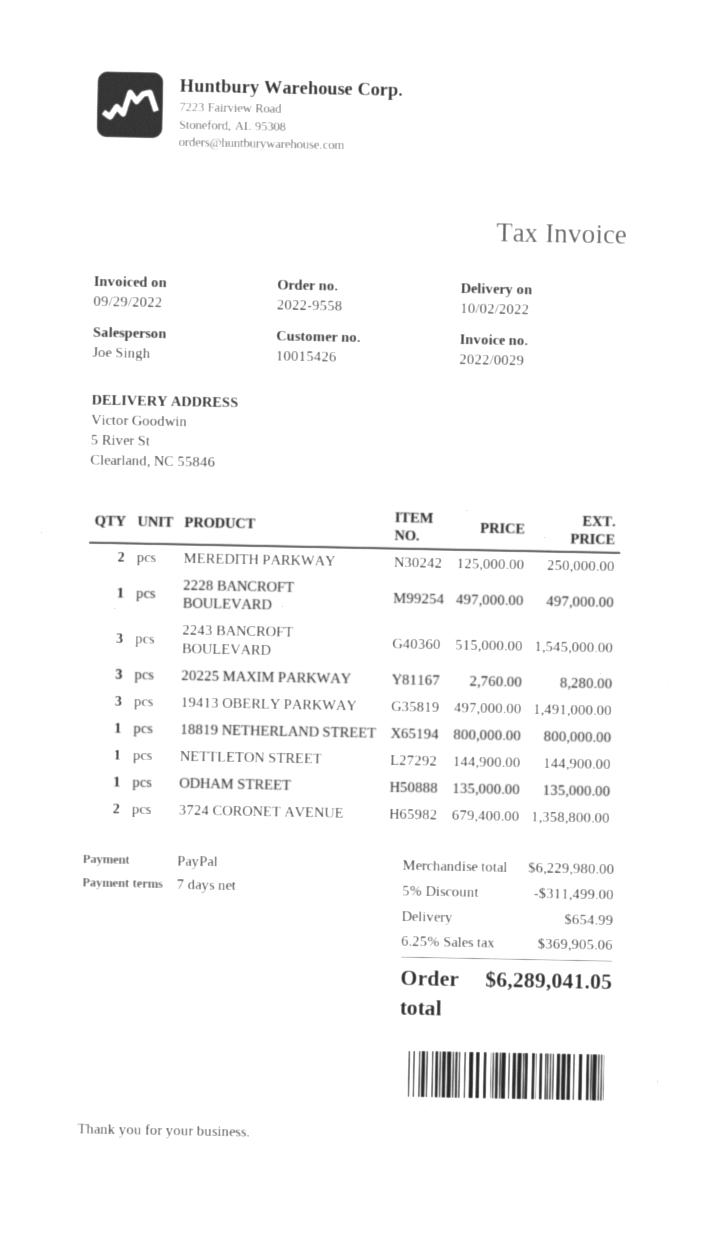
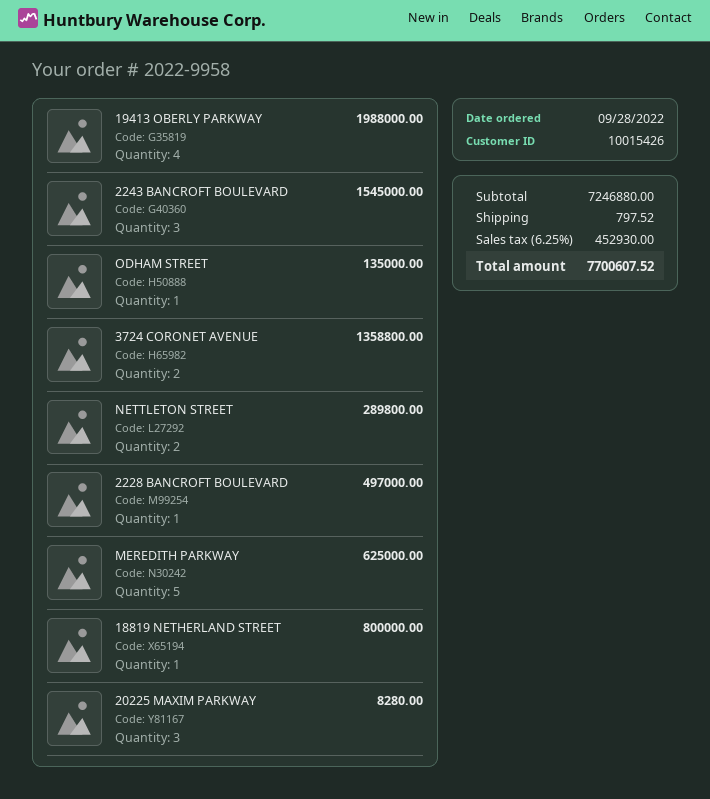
order number: 2022-9558 -> 2022-9958
MEREDITH PARKWAY: 2 for 250000.00 -> 5 for 625000.00
19413 OBERLY PARKWAY: 3 for 1491000.00 -> 4 for 1988000.00
NETTLETON STREET: 1 for 144900.00 -> 2 for 289800.00
subtotal: 6229980.00 -> 7246880.00
discount: 5% = 311499.00 -> none
shipping: 654.99 -> 797.52
tax: 6.25% = 369905.06 -> 6.25% = 452930.00
total: 6289041.05 -> 7700607.52

